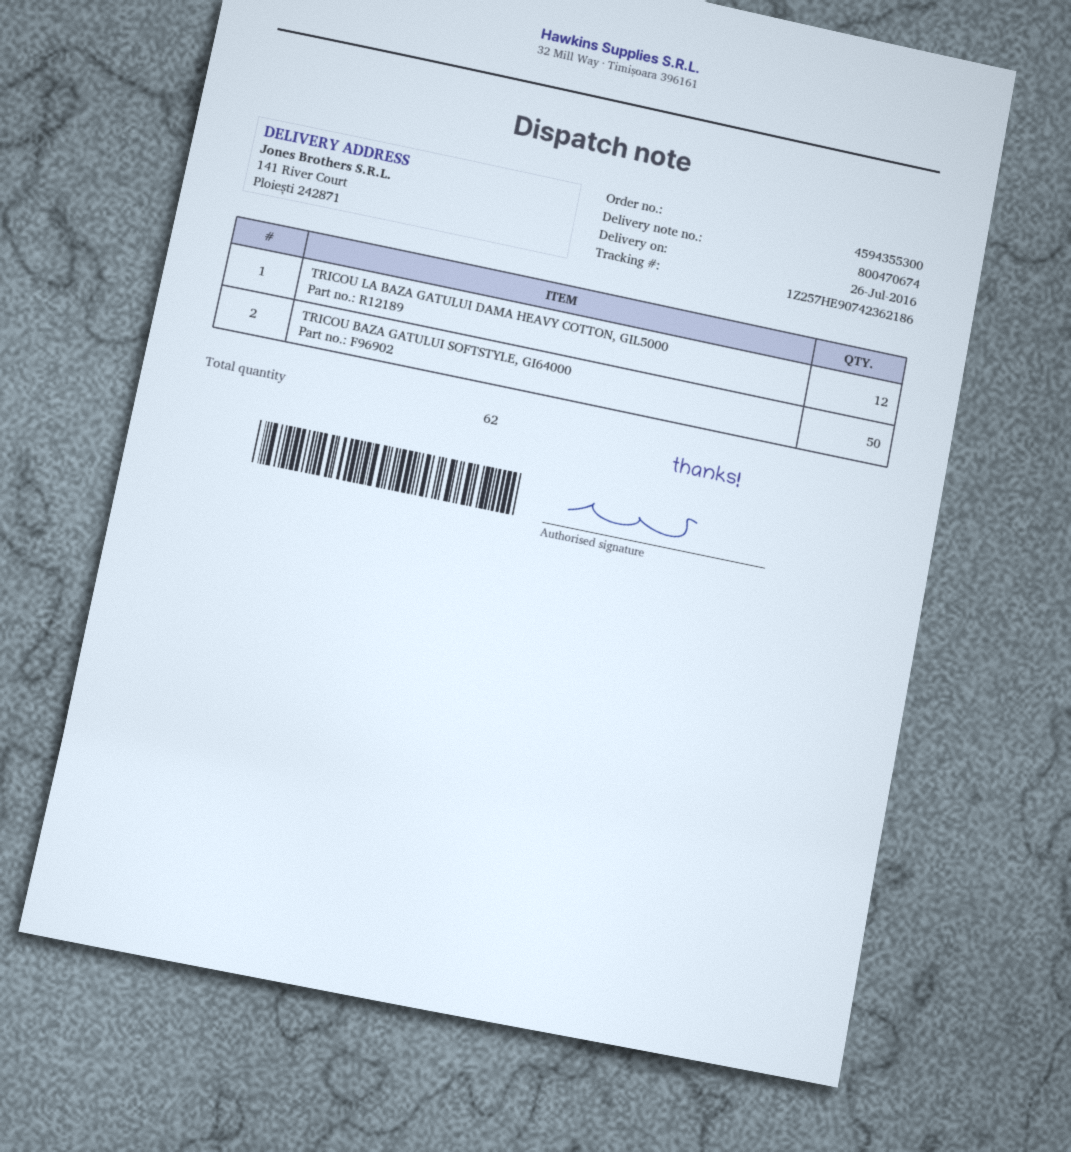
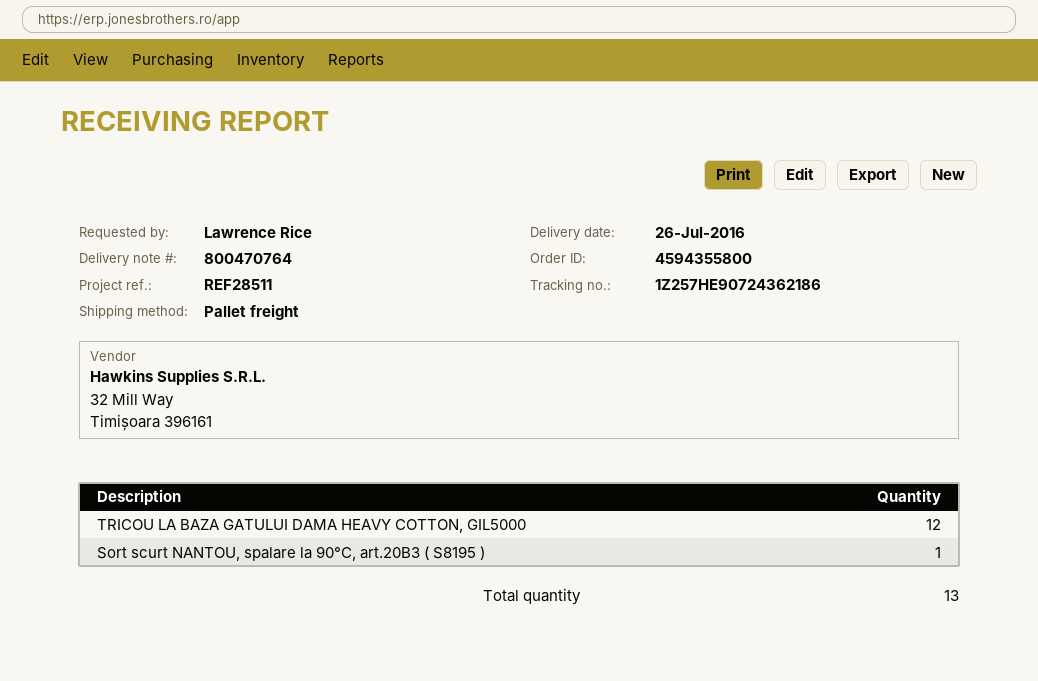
order number: 4594355300 -> 4594355800
delivery note number: 800470674 -> 800470764
tracking number: 1Z257HE90742362186 -> 1Z257HE90724362186
TRICOU BAZA GATULUI SOFTSTYLE, GI64000: 50 -> none
Sort scurt NANTOU, spalare la 90°C, art.20B3 ( S8195 ): none -> 1
total quantity: 62 -> 13

